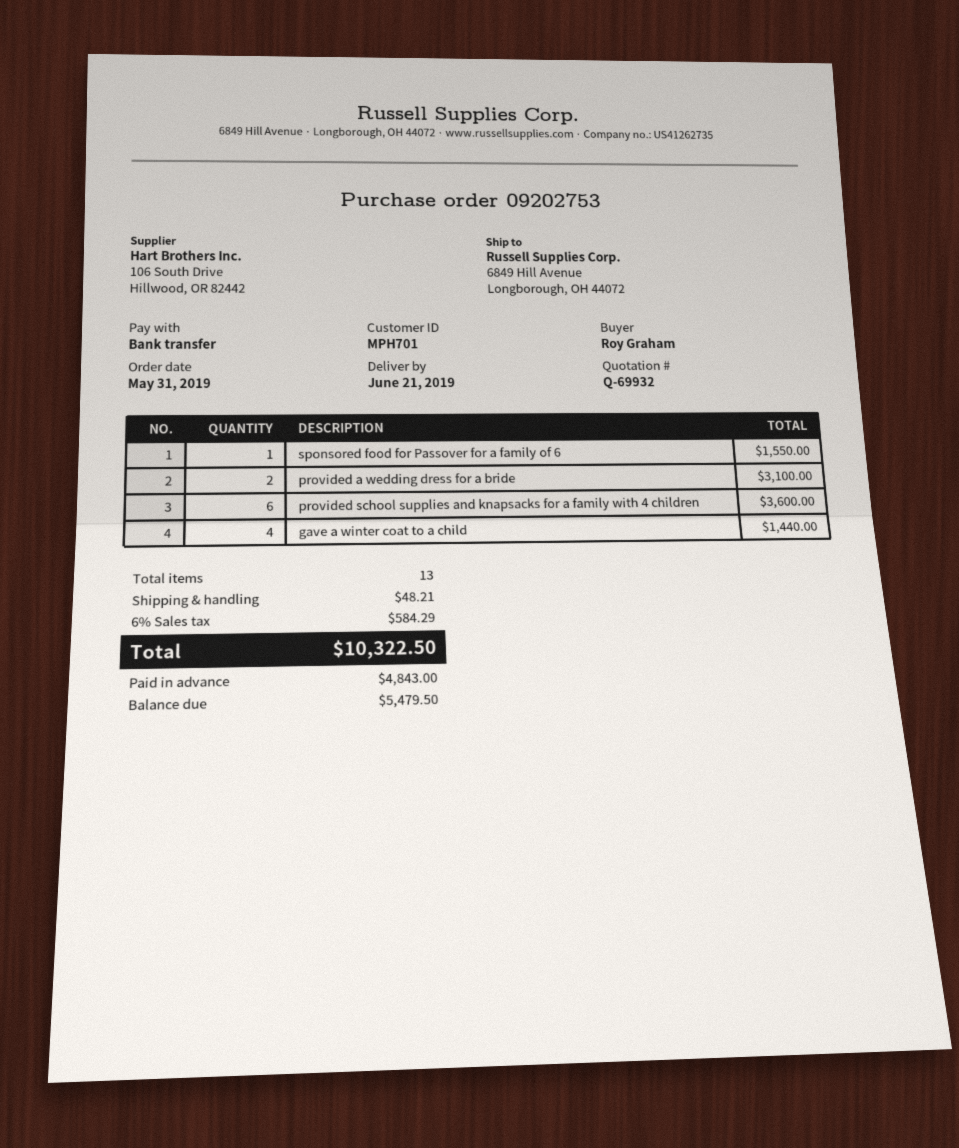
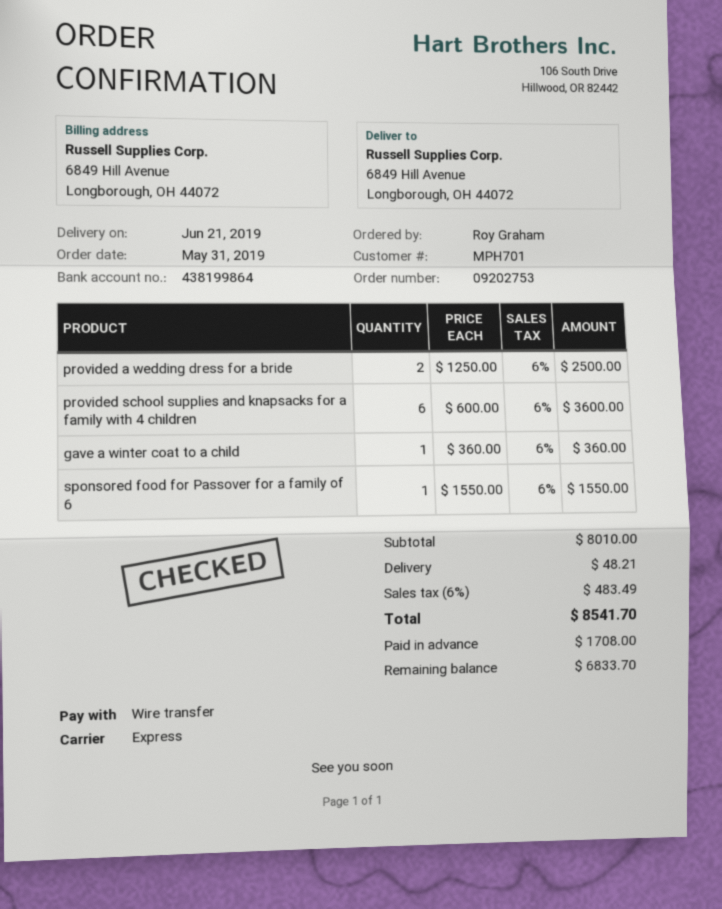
provided a wedding dress for a bride: 2 for 3100.00 -> 2 for 2500.00
gave a winter coat to a child: 4 for 1440.00 -> 1 for 360.00
tax: 6% = 584.29 -> 6% = 483.49
total: 10322.50 -> 8541.70
deposit: 4843.00 -> 1708.00
balance: 5479.50 -> 6833.70

